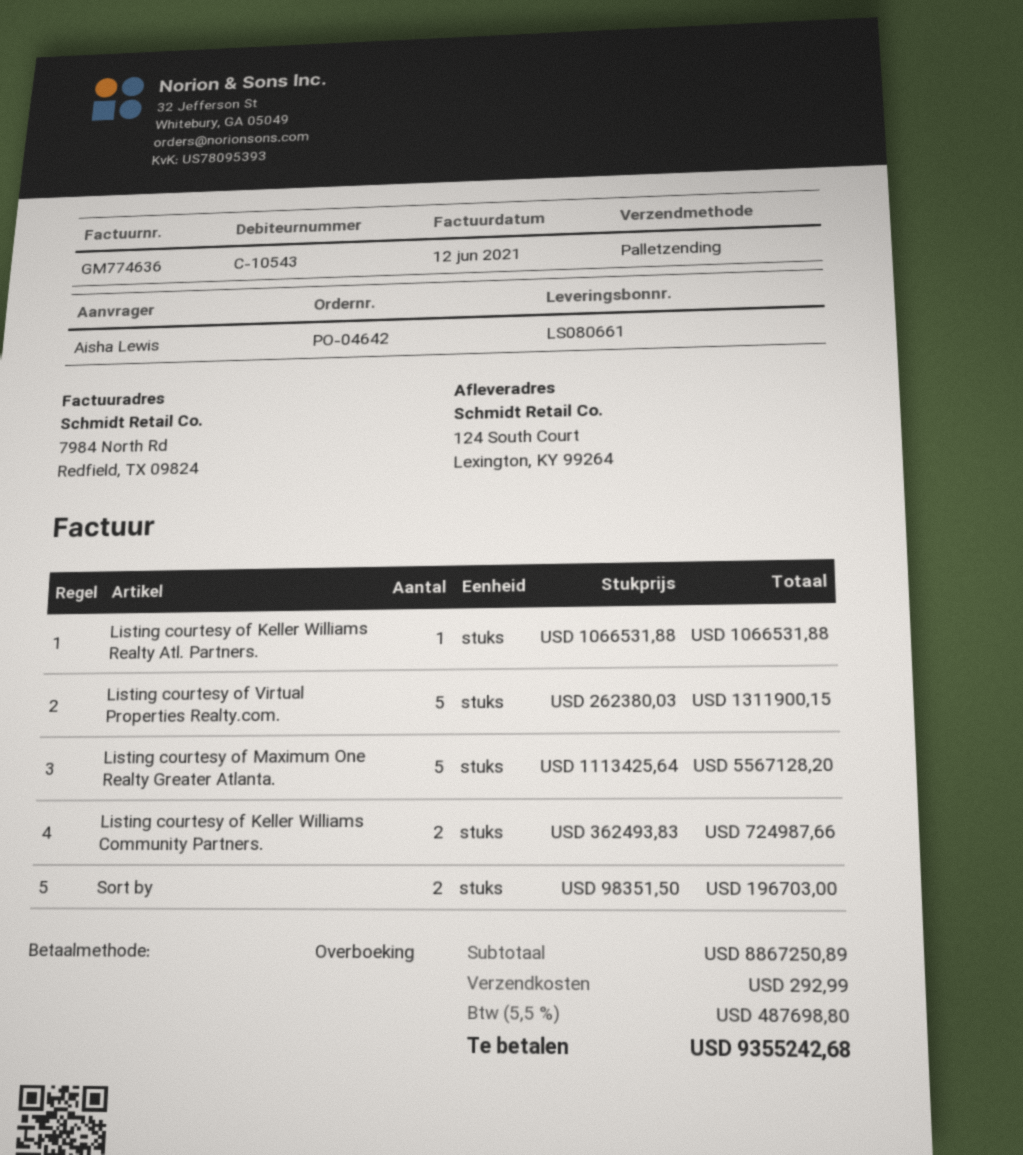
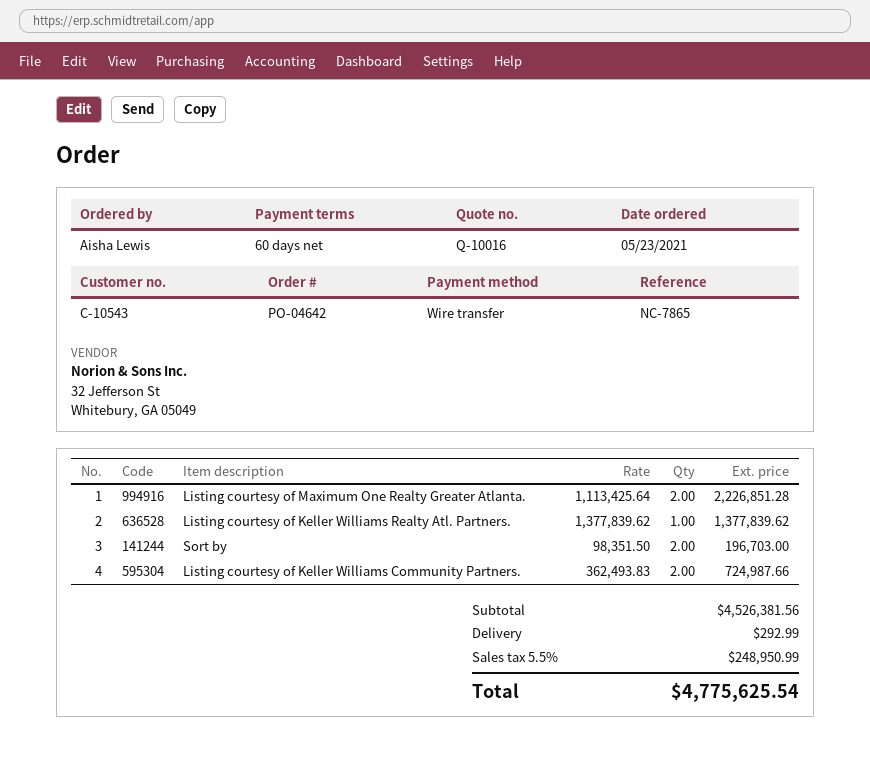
Listing courtesy of Keller Williams Realty Atl. Partners.: 1 x 1066531.88 = 1066531.88 -> 1 x 1377839.62 = 1377839.62
Listing courtesy of Virtual Properties Realty.com.: 5 x 262380.03 = 1311900.15 -> none
Listing courtesy of Maximum One Realty Greater Atlanta.: 5 x 1113425.64 = 5567128.20 -> 2 x 1113425.64 = 2226851.28
subtotal: 8867250.89 -> 4526381.56
tax: 5.5% = 487698.80 -> 5.5% = 248950.99
total: 9355242.68 -> 4775625.54

